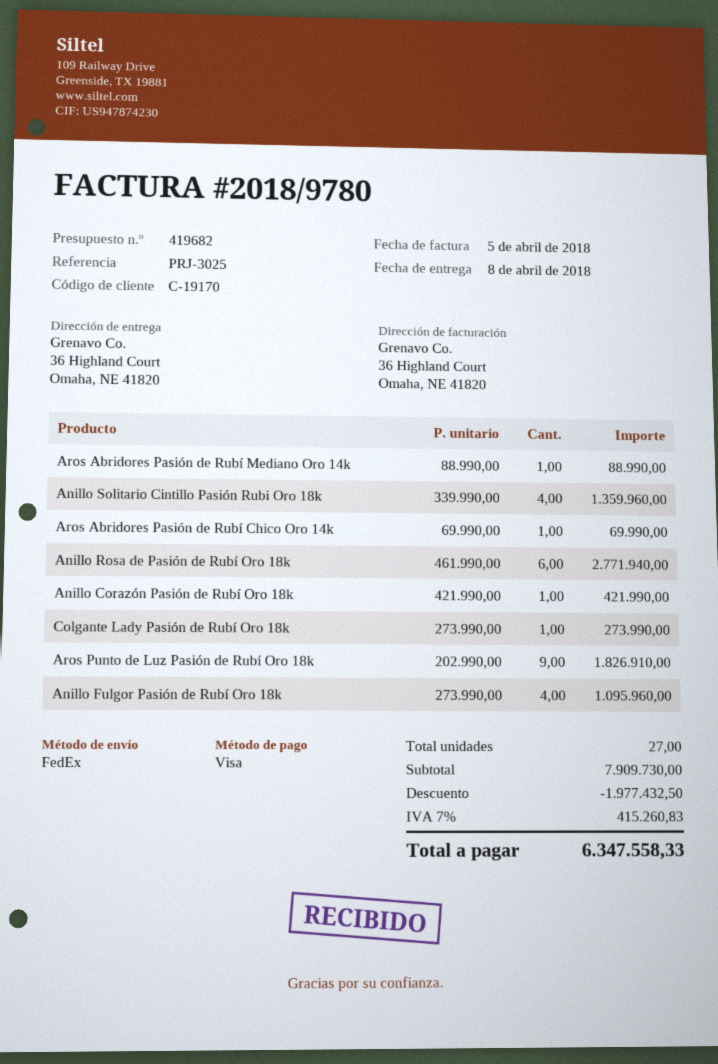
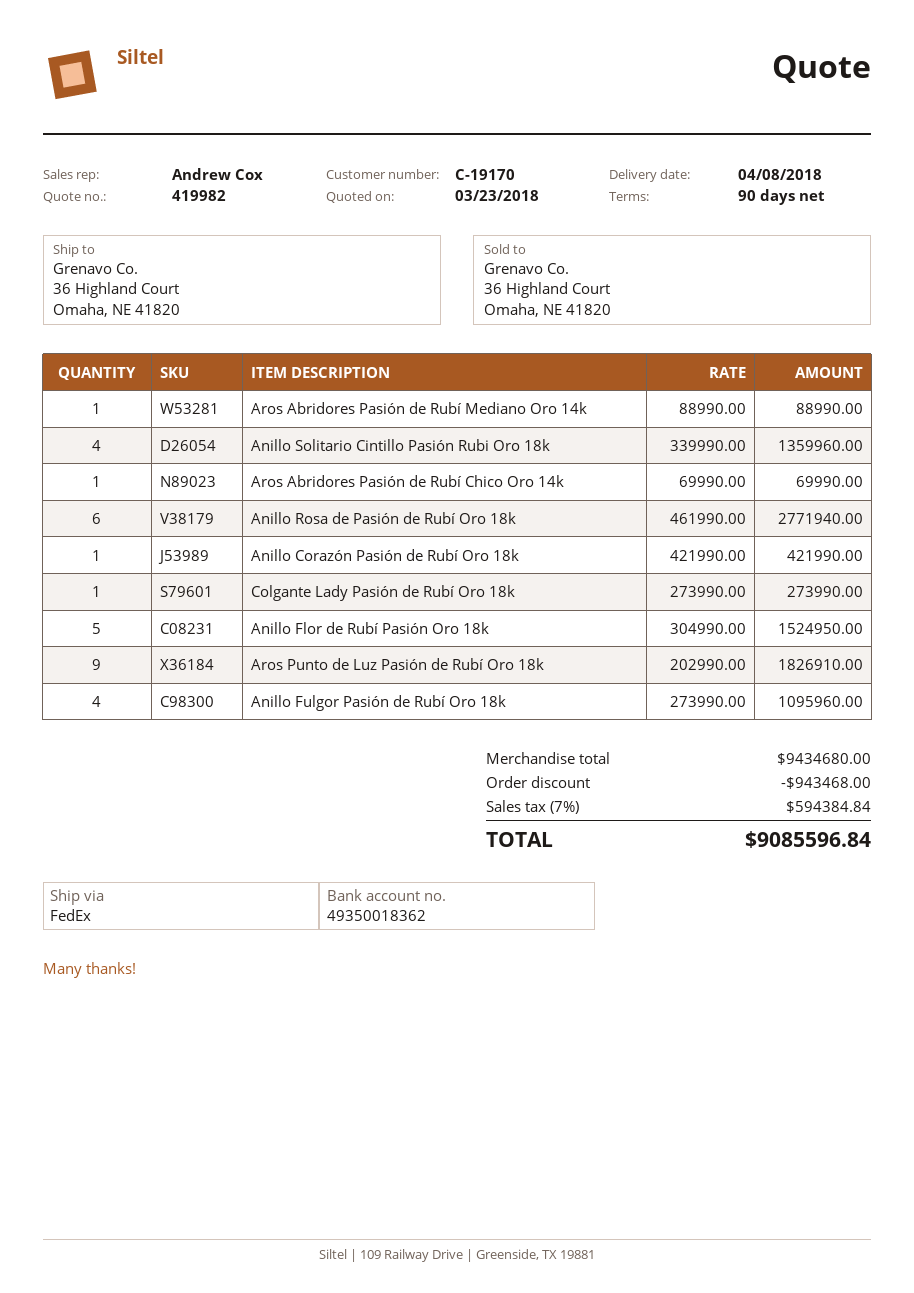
quote number: 419682 -> 419982
Anillo Flor de Rubí Pasión Oro 18k: none -> 5 x 304990.00 = 1524950.00
subtotal: 7909730.00 -> 9434680.00
discount: 1977432.50 -> 943468.00
tax: 7% = 415260.83 -> 7% = 594384.84
total: 6347558.33 -> 9085596.84

